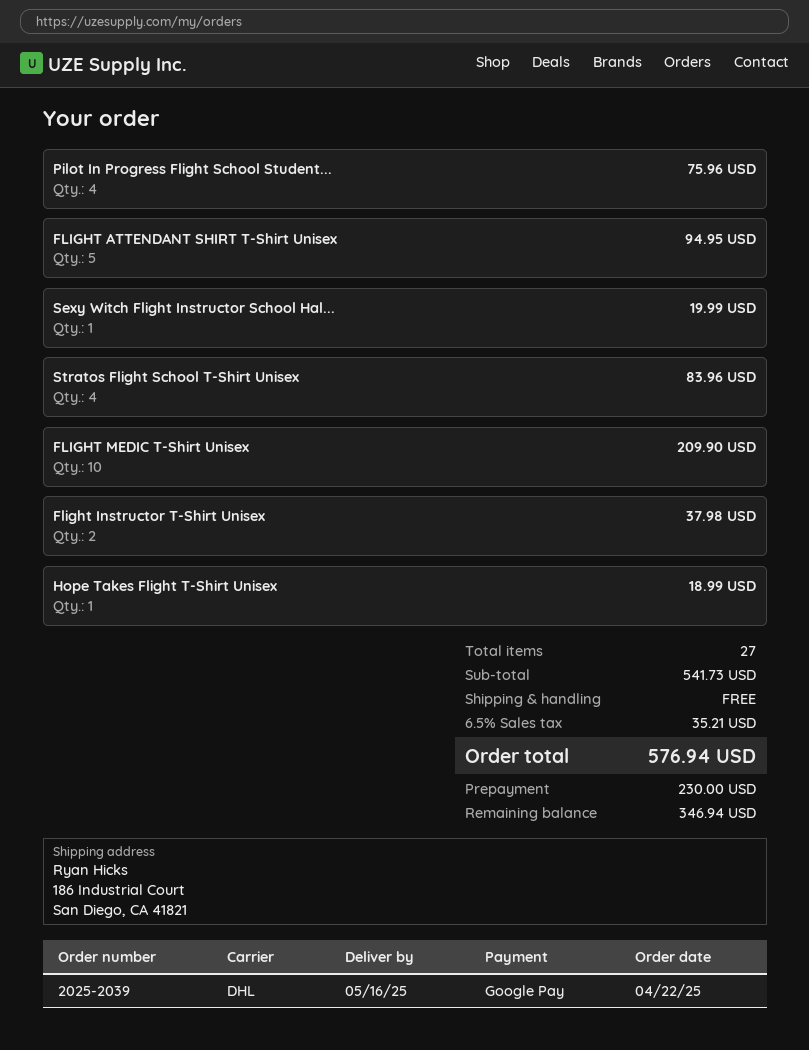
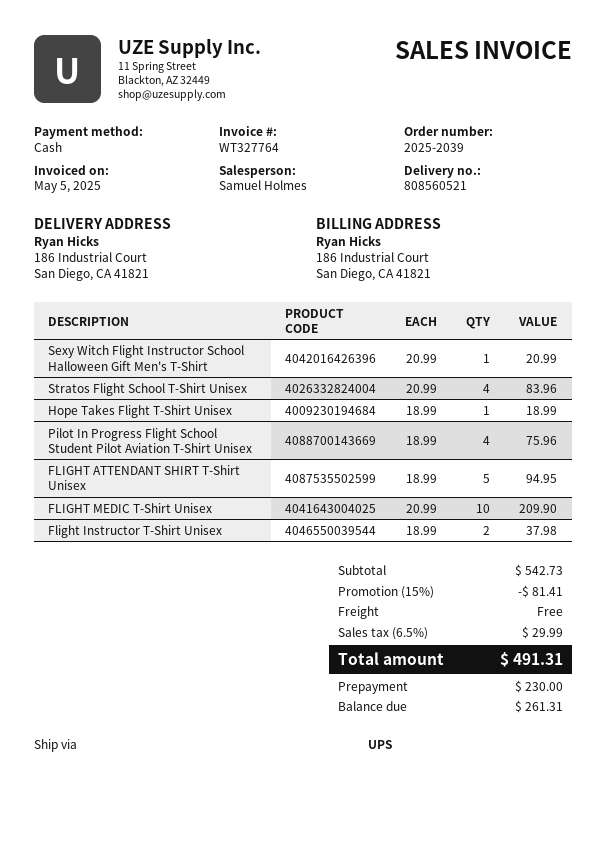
payment method: Google Pay -> cash
shipping method: DHL -> UPS
Sexy Witch Flight Instructor School Hal...: 1 for 19.99 -> 1 for 20.99
subtotal: 541.73 -> 542.73
discount: none -> 15% = 81.41
tax: 6.5% = 35.21 -> 6.5% = 29.99
total: 576.94 -> 491.31
balance: 346.94 -> 261.31

